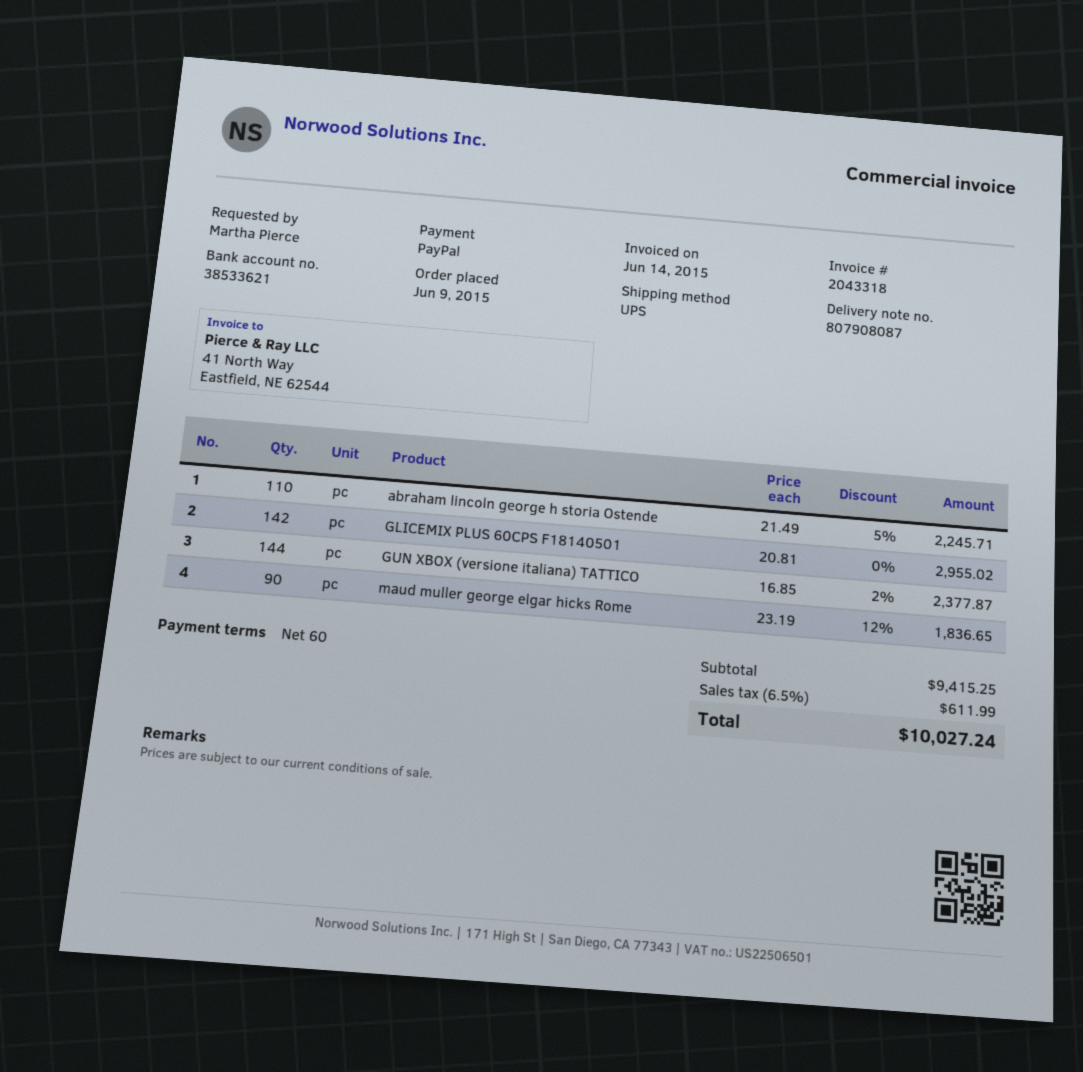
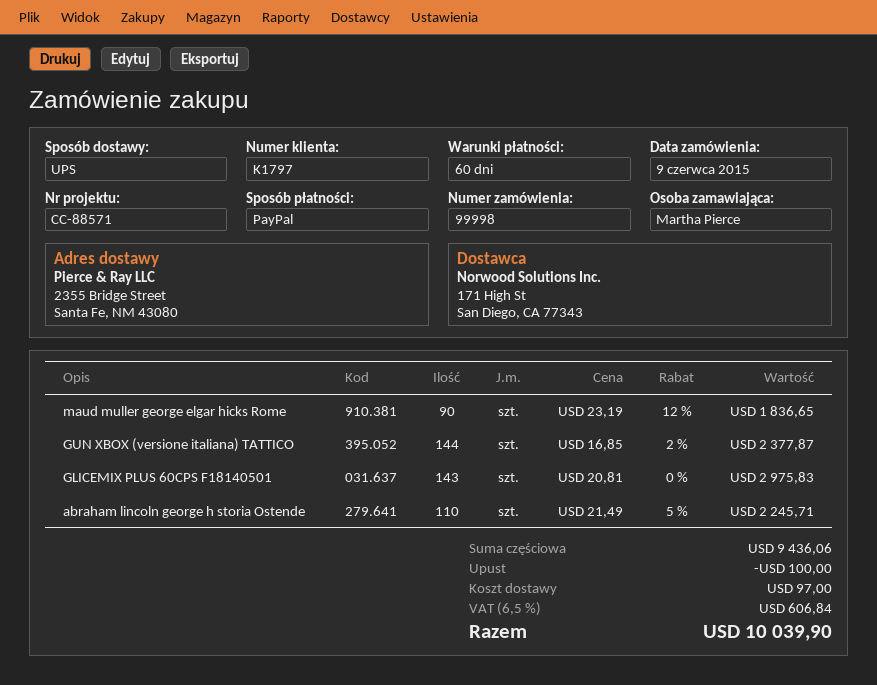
GLICEMIX PLUS 60CPS F18140501: 142 x 20.81 = 2955.02 -> 143 x 20.81 = 2975.83
subtotal: 9415.25 -> 9436.06
discount: none -> 100.00
shipping: none -> 97.00
tax: 6.5% = 611.99 -> 6.5% = 606.84
total: 10027.24 -> 10039.90

